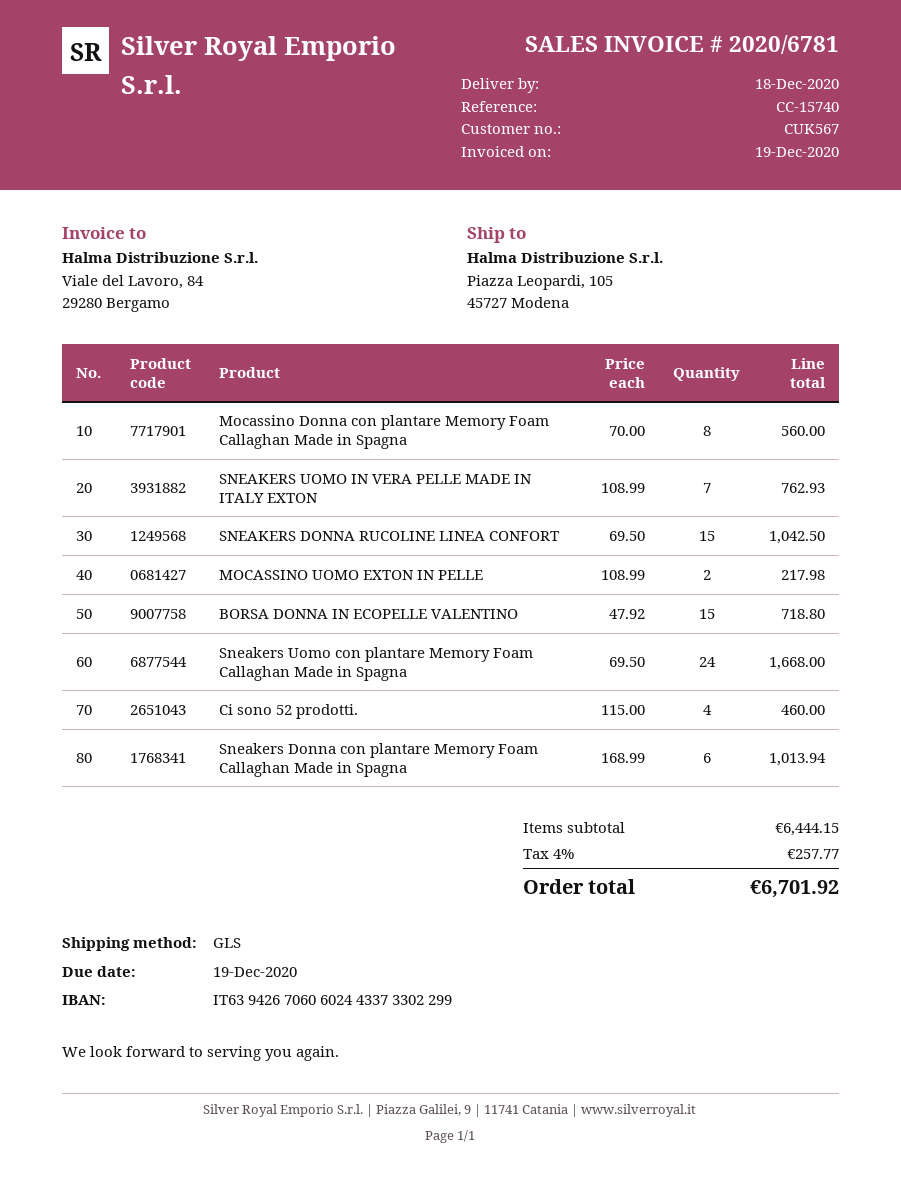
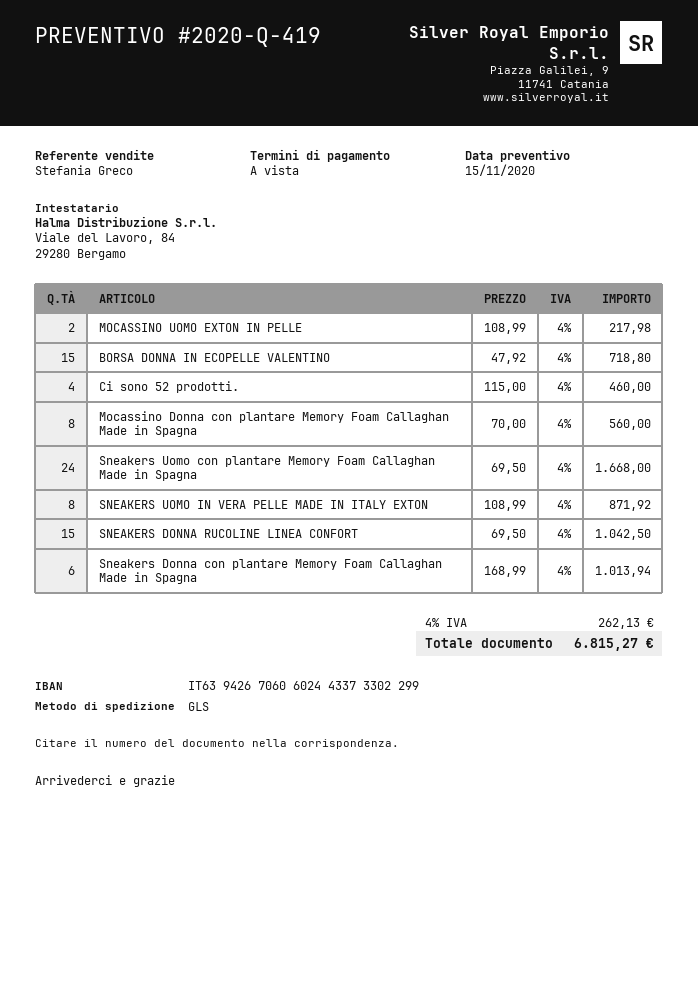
SNEAKERS UOMO IN VERA PELLE MADE IN ITALY EXTON: 7 x 108.99 = 762.93 -> 8 x 108.99 = 871.92
tax: 4% = 257.77 -> 4% = 262.13
total: 6701.92 -> 6815.27

